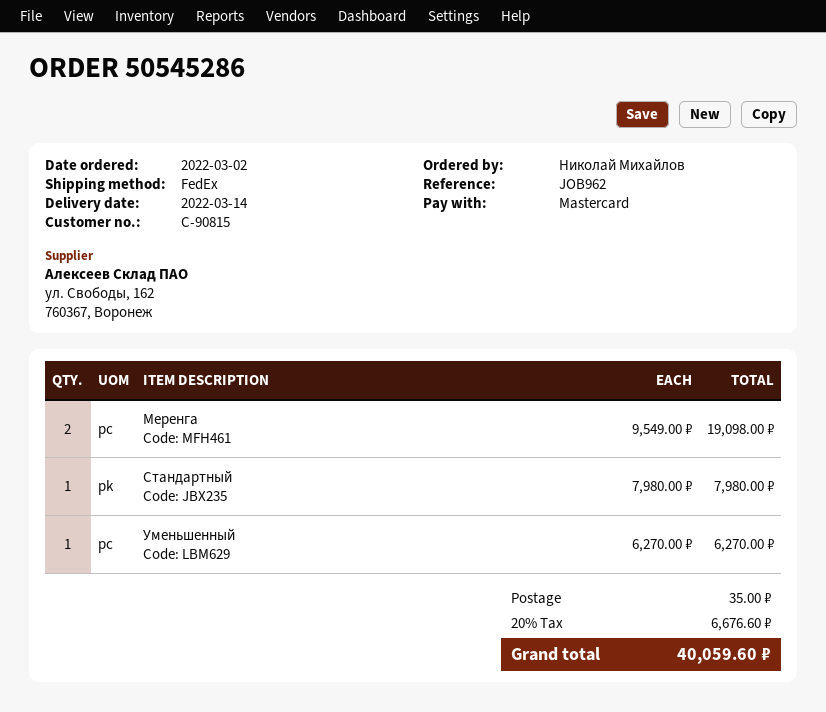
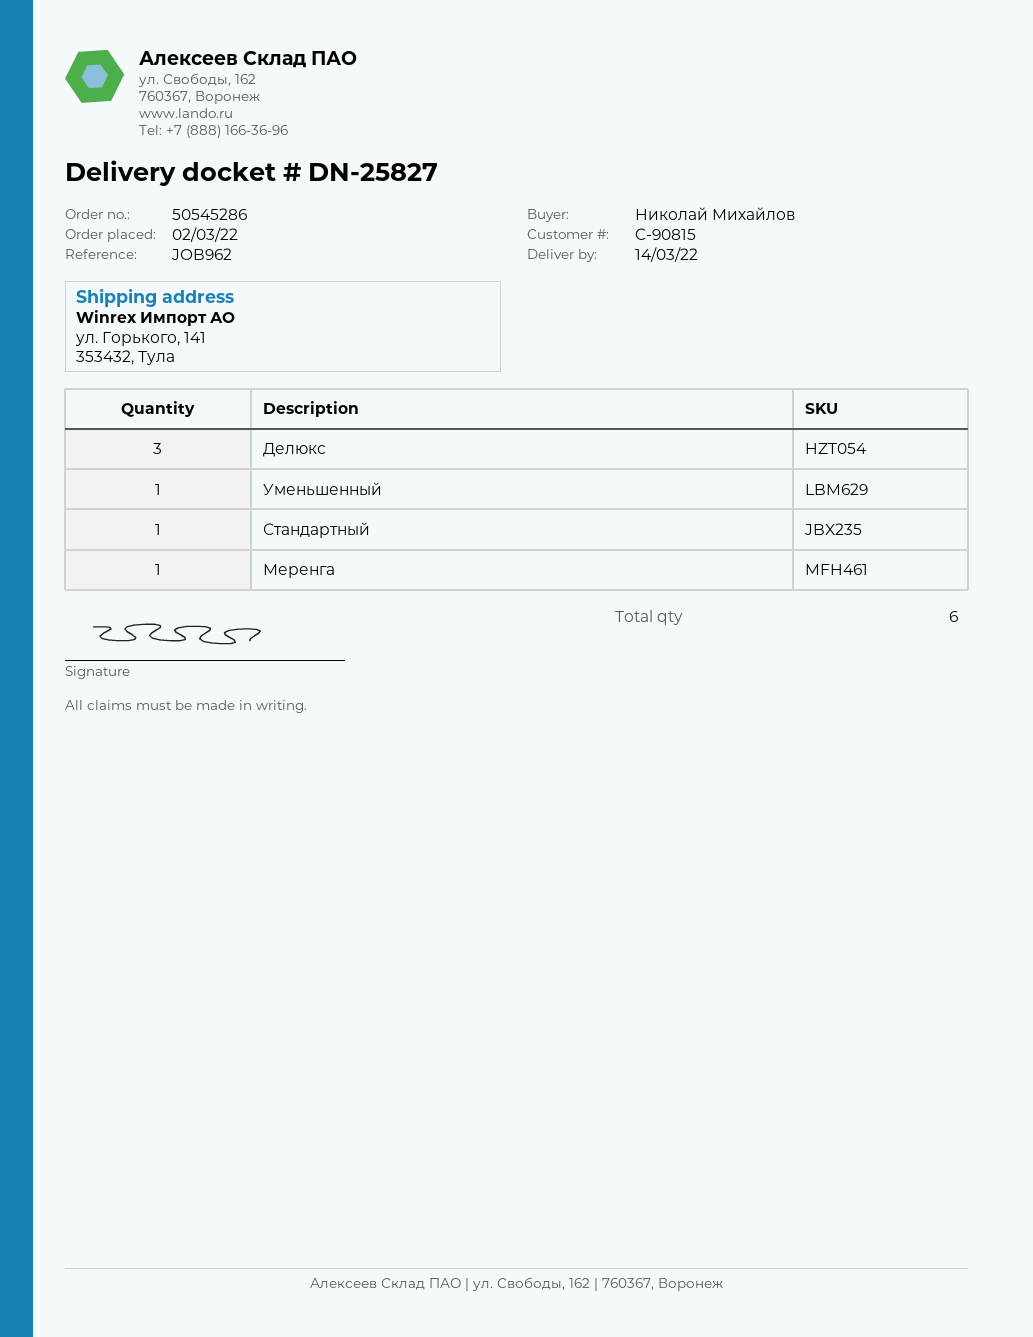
Меренга: 2 -> 1
Делюкс: none -> 3

